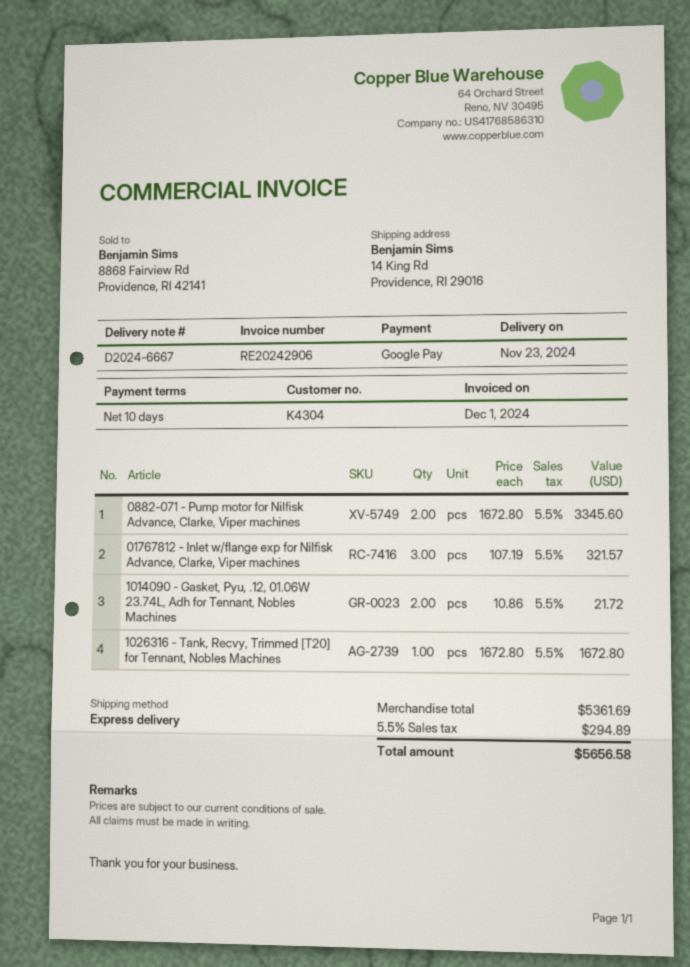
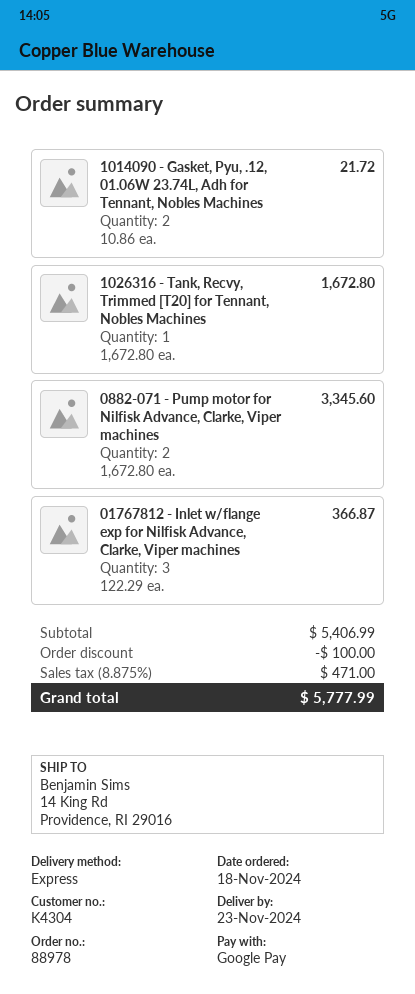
01767812 - Inlet w/flange exp for Nilfisk Advance, Clarke, Viper machines: 3 x 107.19 = 321.57 -> 3 x 122.29 = 366.87
subtotal: 5361.69 -> 5406.99
discount: none -> 100.00
tax: 5.5% = 294.89 -> 8.875% = 471.00
total: 5656.58 -> 5777.99

